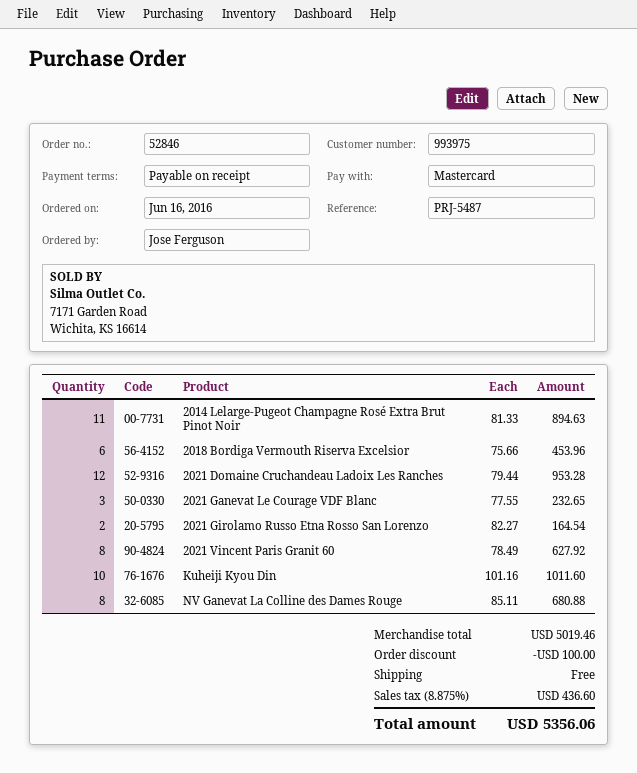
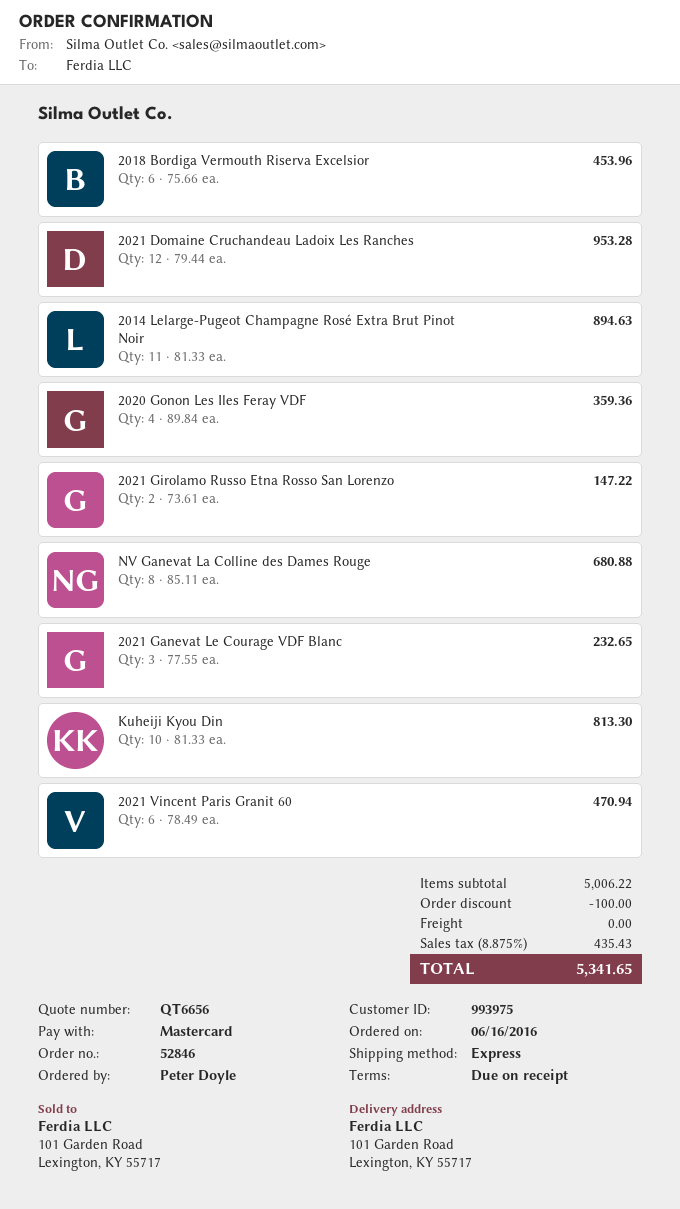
ordered by: Jose Ferguson -> Peter Doyle
2021 Girolamo Russo Etna Rosso San Lorenzo: 2 x 82.27 = 164.54 -> 2 x 73.61 = 147.22
2021 Vincent Paris Granit 60: 8 x 78.49 = 627.92 -> 6 x 78.49 = 470.94
Kuheiji Kyou Din: 10 x 101.16 = 1011.60 -> 10 x 81.33 = 813.30
2020 Gonon Les Iles Feray VDF: none -> 4 x 89.84 = 359.36
subtotal: 5019.46 -> 5006.22
tax: 8.875% = 436.60 -> 8.875% = 435.43
total: 5356.06 -> 5341.65

